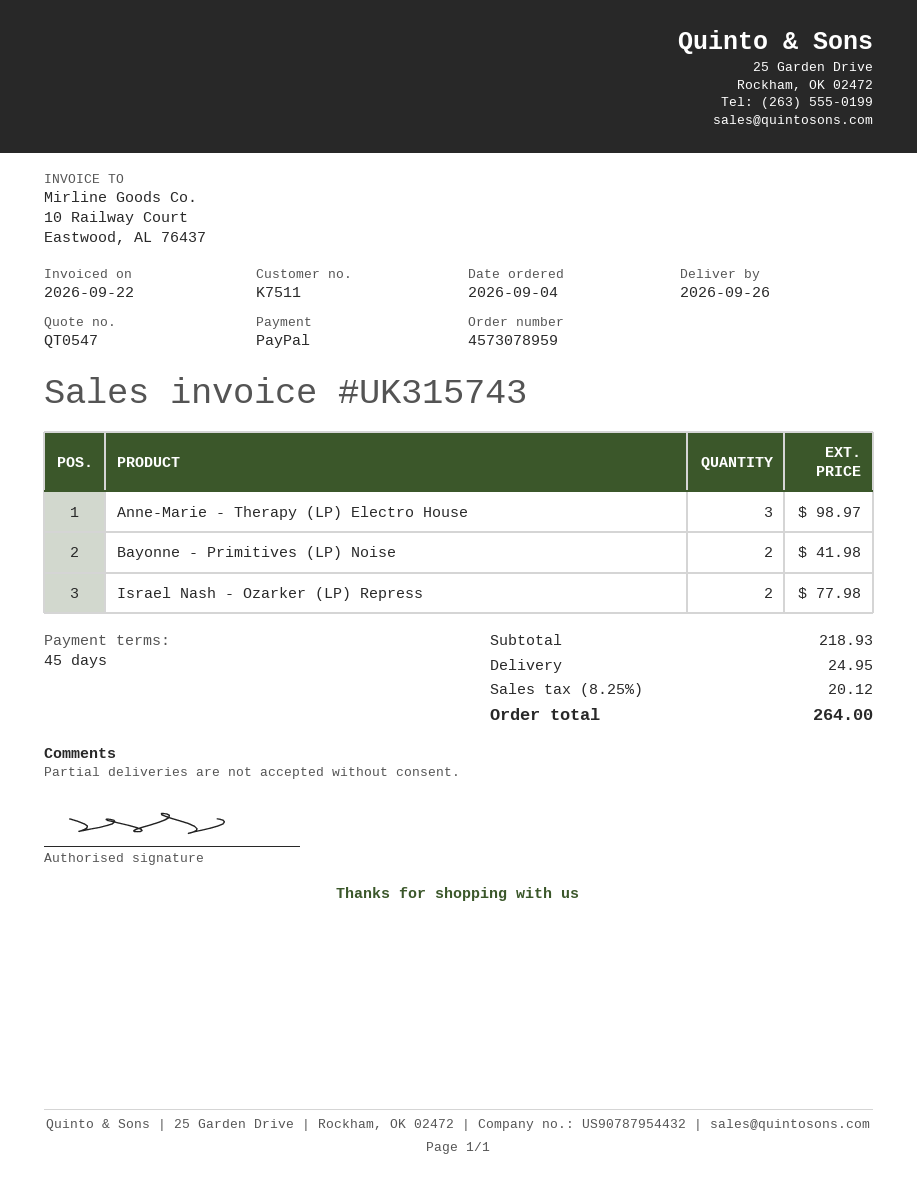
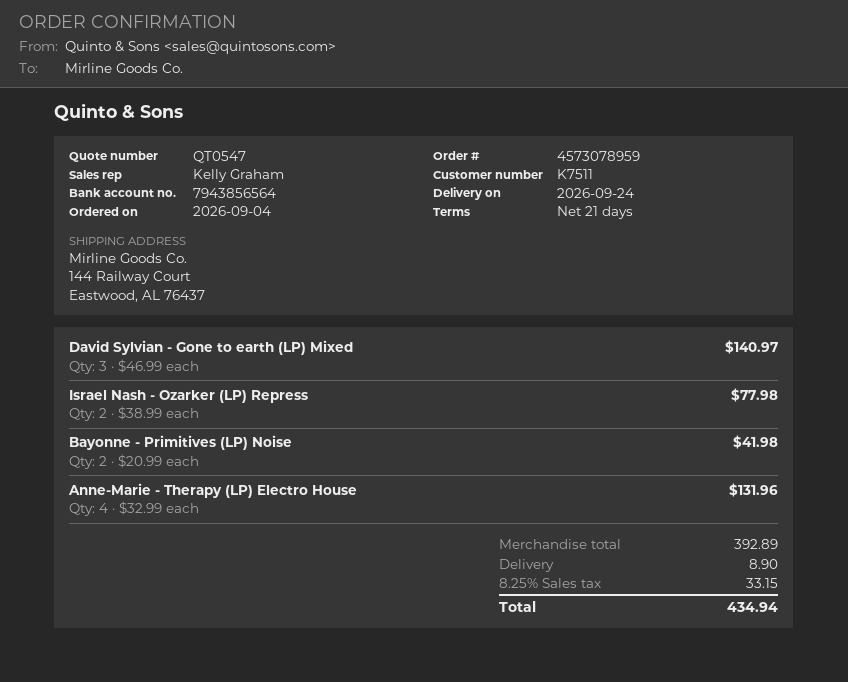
delivery date: 2026-09-26 -> 2026-09-24
payment terms: 45 days -> 21 days
Anne-Marie - Therapy (LP) Electro House: 3 for 98.97 -> 4 for 131.96
David Sylvian - Gone to earth (LP) Mixed: none -> 3 for 140.97
subtotal: 218.93 -> 392.89
shipping: 24.95 -> 8.90
tax: 8.25% = 20.12 -> 8.25% = 33.15
total: 264.00 -> 434.94

